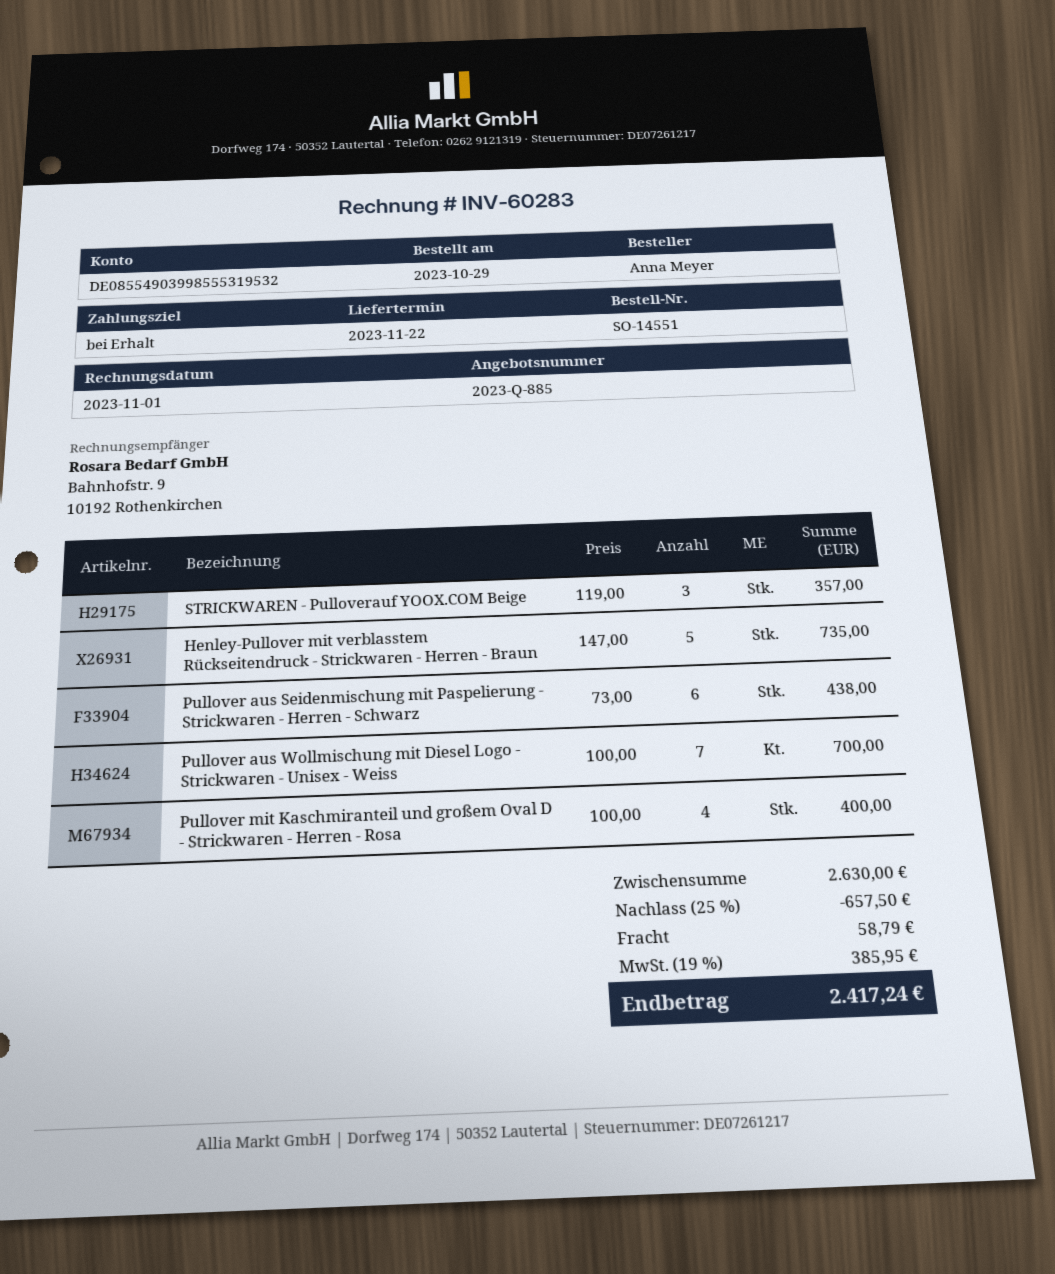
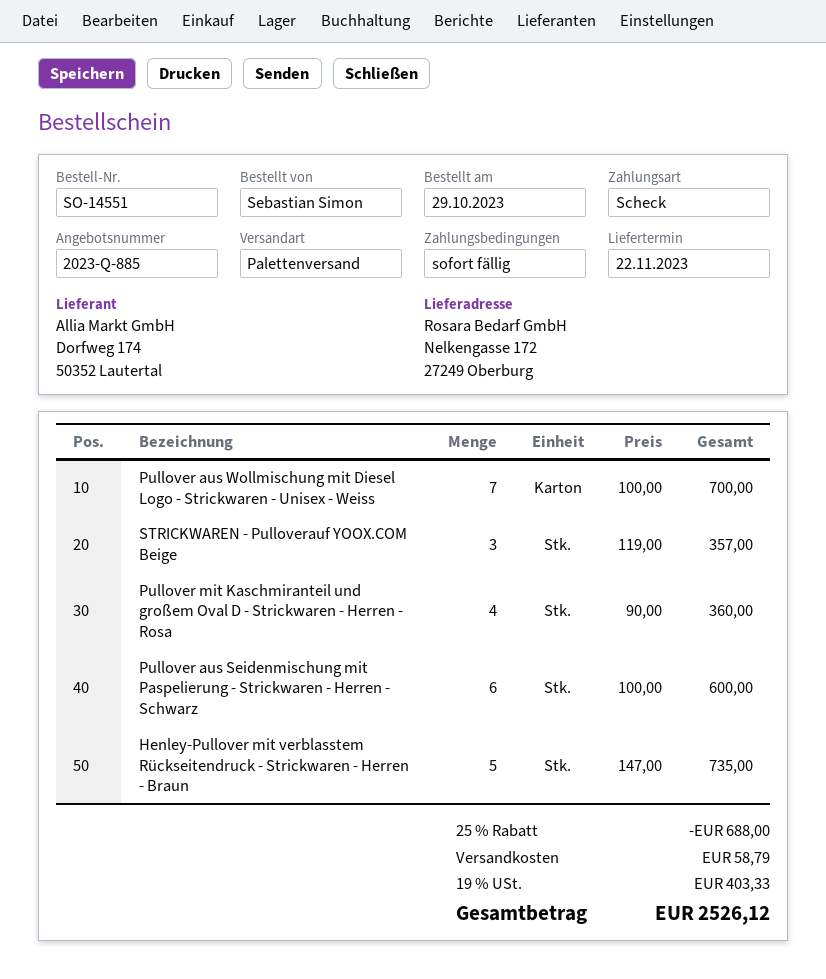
ordered by: Anna Meyer -> Sebastian Simon
Pullover aus Seidenmischung mit Paspelierung - Strickwaren - Herren - Schwarz: 6 x 73.00 = 438.00 -> 6 x 100.00 = 600.00
Pullover mit Kaschmiranteil und großem Oval D - Strickwaren - Herren - Rosa: 4 x 100.00 = 400.00 -> 4 x 90.00 = 360.00
discount: 25% = 657.50 -> 25% = 688.00
tax: 19% = 385.95 -> 19% = 403.33
total: 2417.24 -> 2526.12

